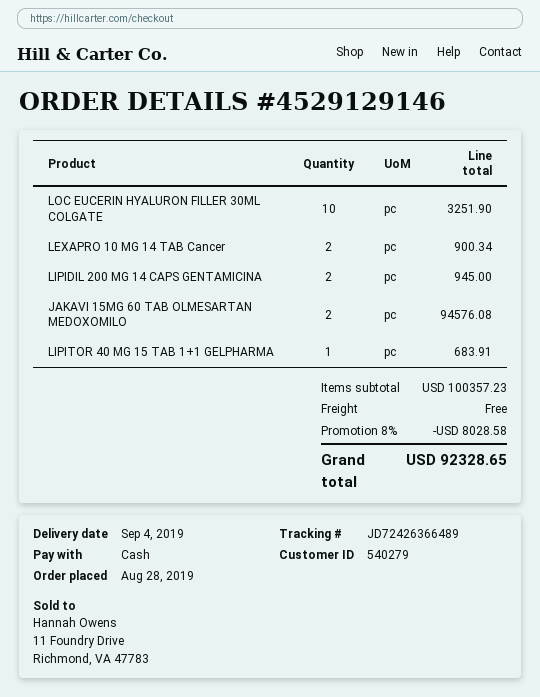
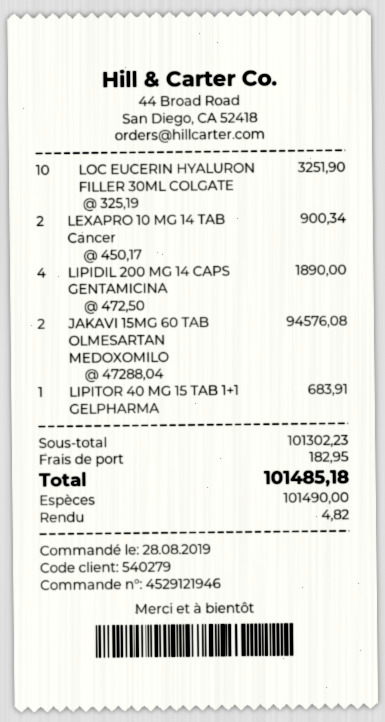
order number: 4529129146 -> 4529121946
LIPIDIL 200 MG 14 CAPS GENTAMICINA: 2 for 945.00 -> 4 for 1890.00
subtotal: 100357.23 -> 101302.23
discount: 8% = 8028.58 -> none
shipping: 0.00 -> 182.95
total: 92328.65 -> 101485.18

